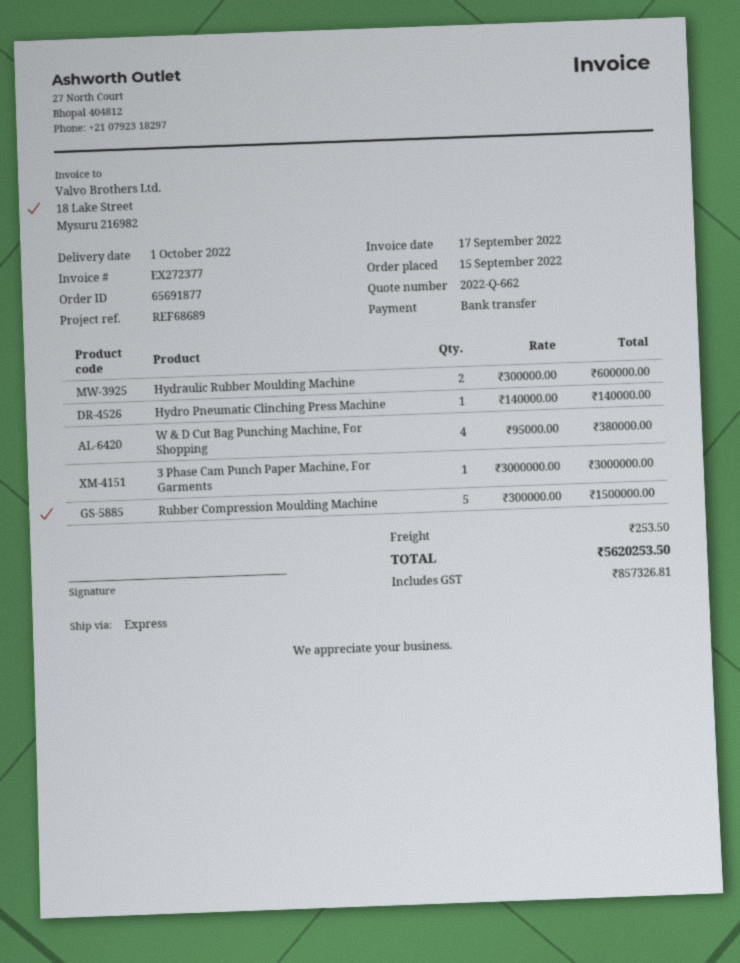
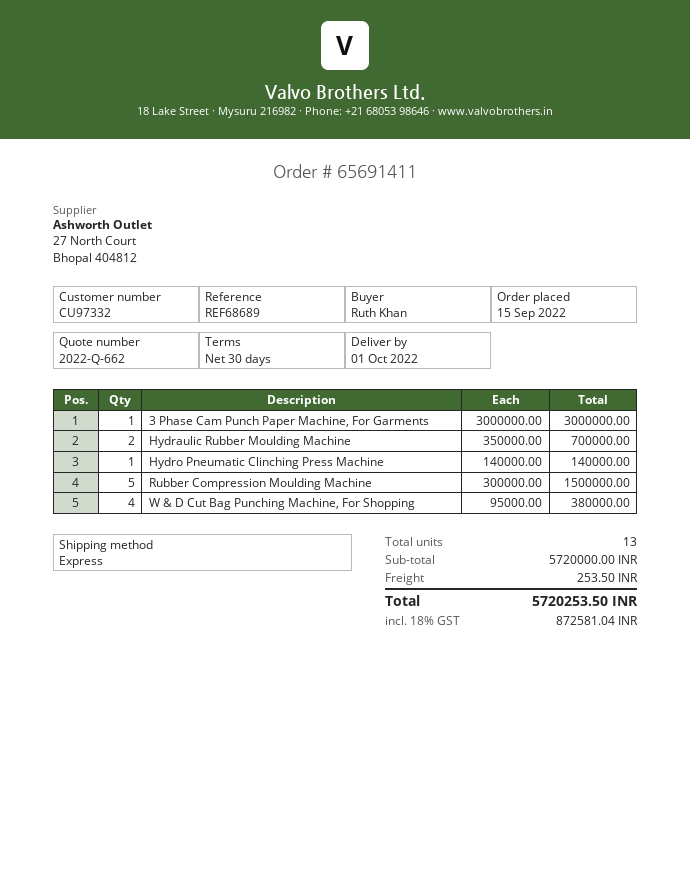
order number: 65691877 -> 65691411
Hydraulic Rubber Moulding Machine: 2 x 300000.00 = 600000.00 -> 2 x 350000.00 = 700000.00
tax: 857326.81 -> 872581.04
total: 5620253.50 -> 5720253.50

